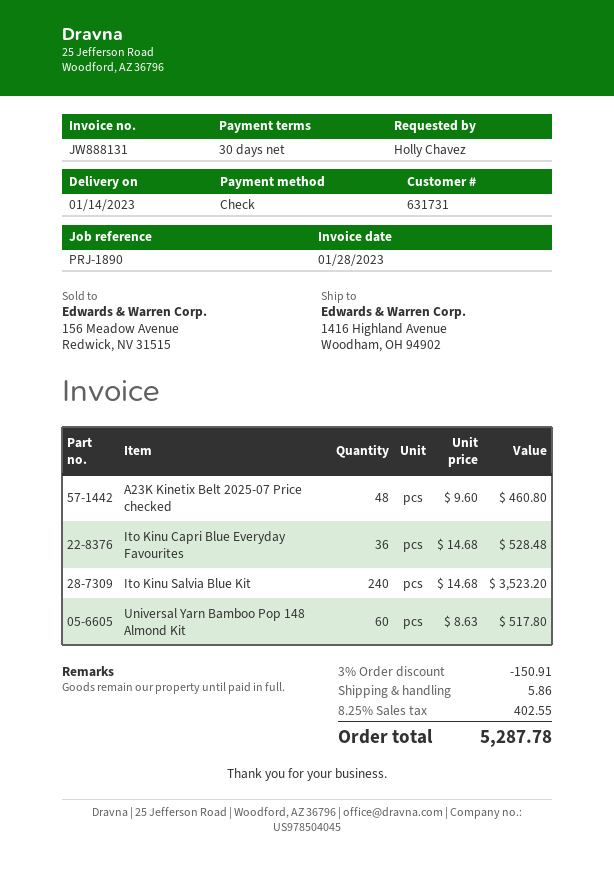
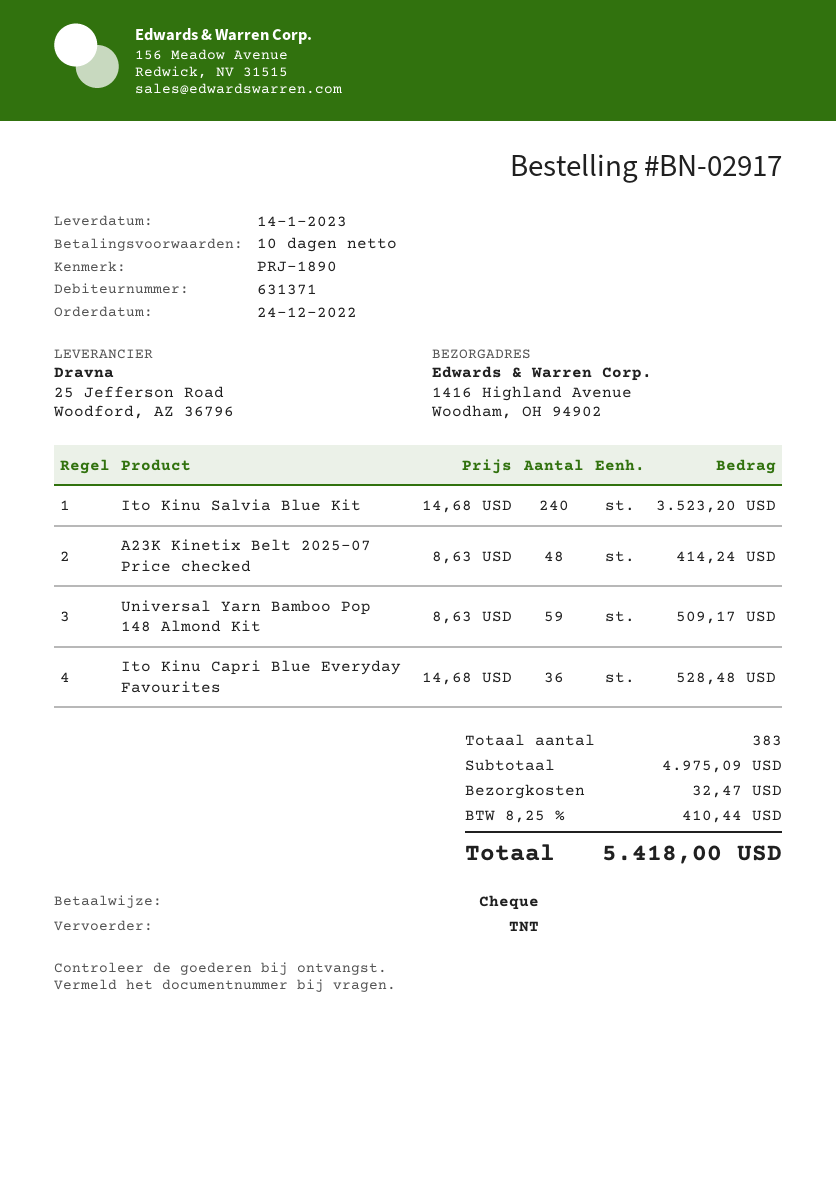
payment terms: 30 days -> 10 days
customer number: 631731 -> 631371
A23K Kinetix Belt 2025-07 Price checked: 48 x 9.60 = 460.80 -> 48 x 8.63 = 414.24
Universal Yarn Bamboo Pop 148 Almond Kit: 60 x 8.63 = 517.80 -> 59 x 8.63 = 509.17
discount: 3% = 150.91 -> none
shipping: 5.86 -> 32.47
tax: 8.25% = 402.55 -> 8.25% = 410.44
total: 5287.78 -> 5418.00

